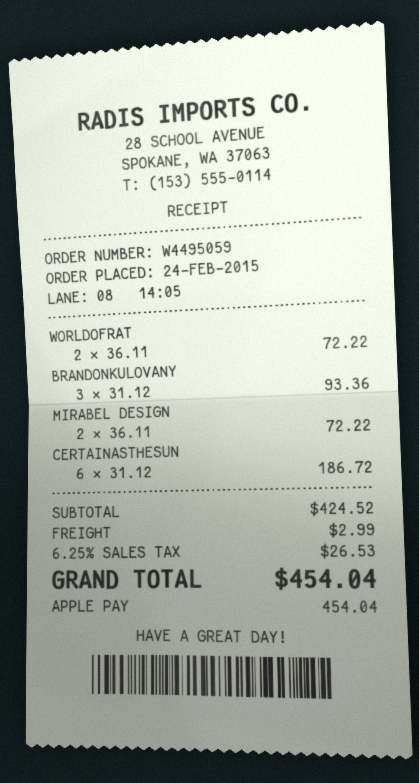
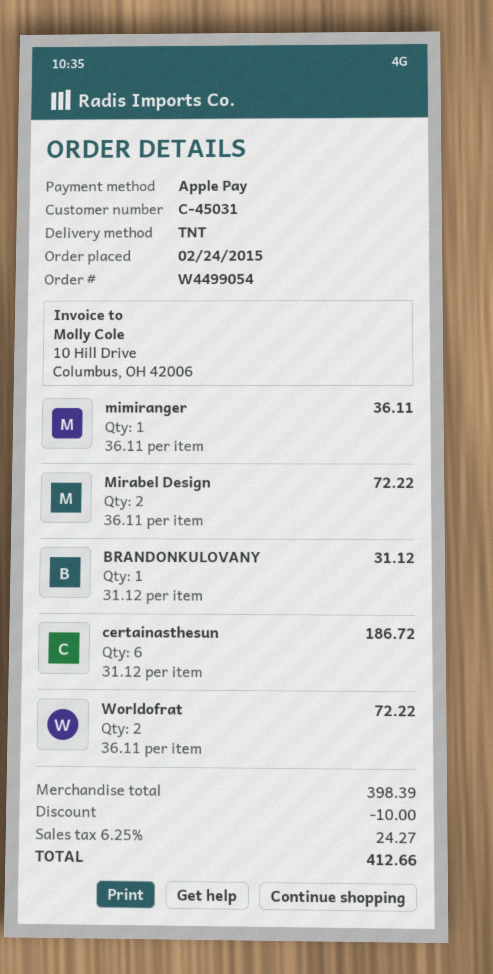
order number: W4495059 -> W4499054
BRANDONKULOVANY: 3 x 31.12 = 93.36 -> 1 x 31.12 = 31.12
mimiranger: none -> 1 x 36.11 = 36.11
subtotal: 424.52 -> 398.39
discount: none -> 10.00
shipping: 2.99 -> none
tax: 6.25% = 26.53 -> 6.25% = 24.27
total: 454.04 -> 412.66

